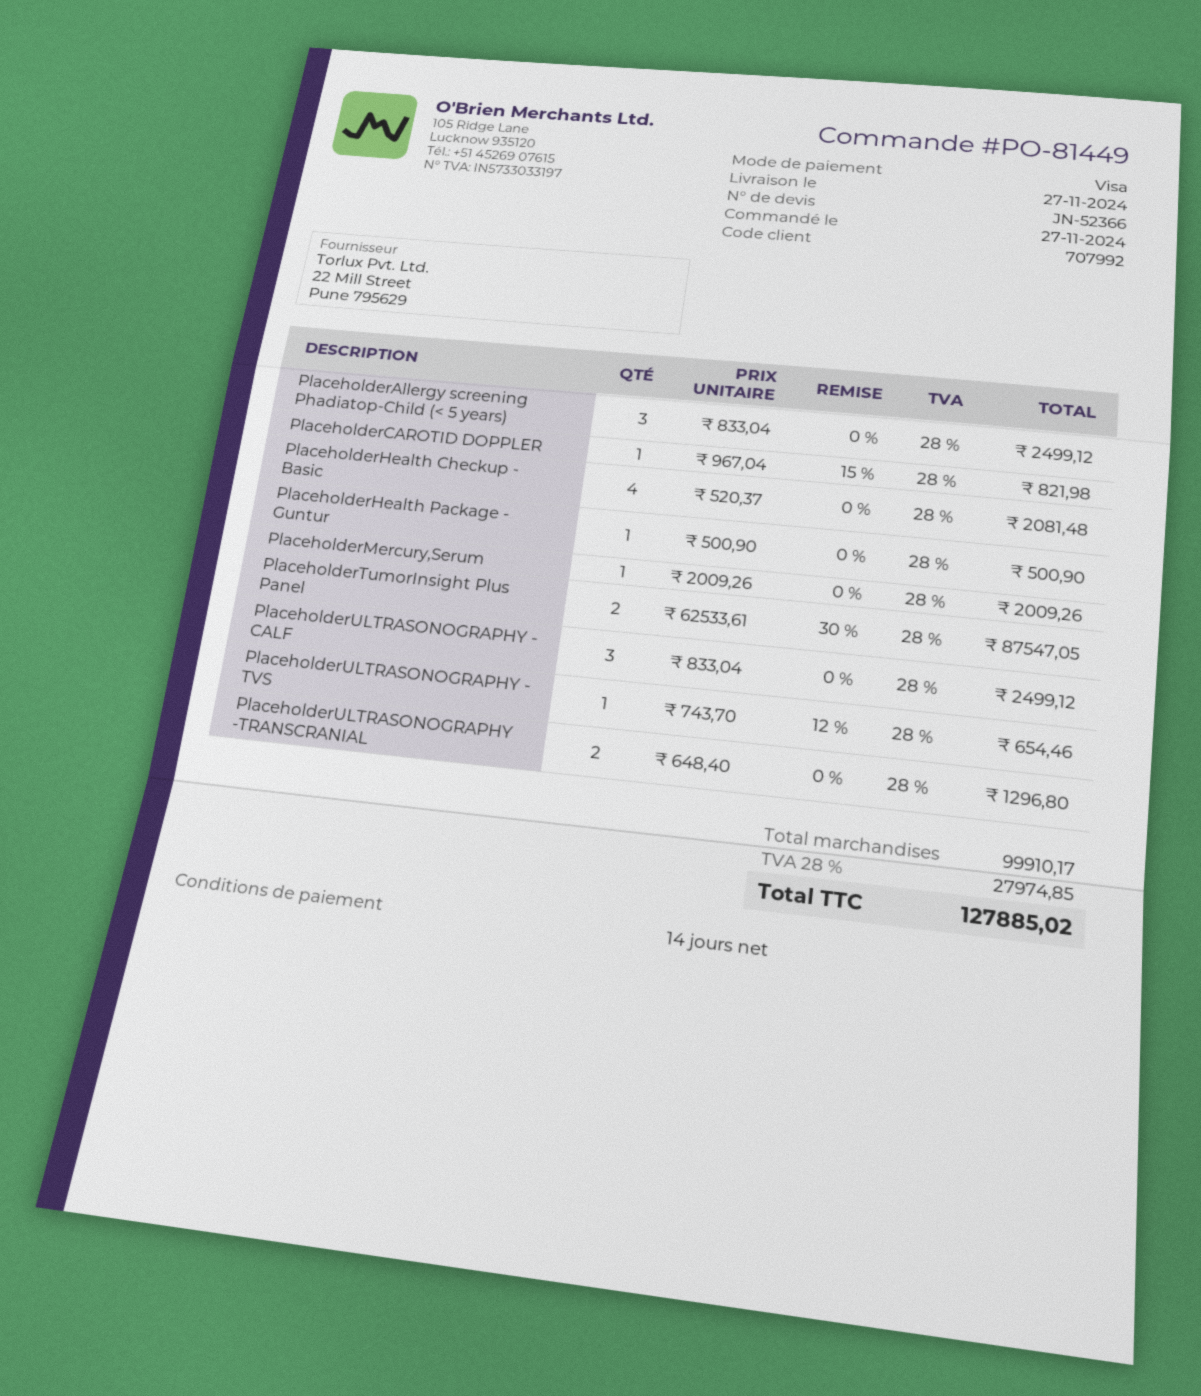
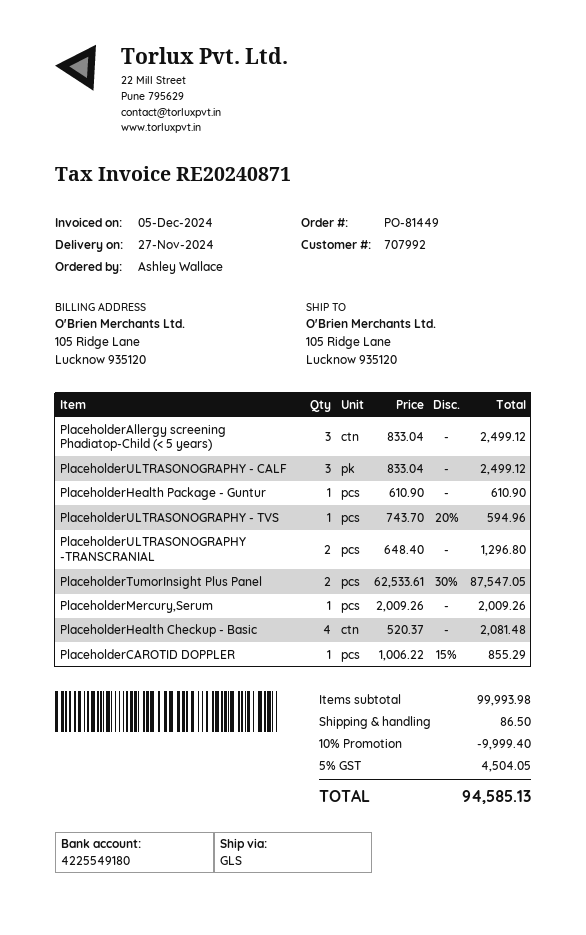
PlaceholderCAROTID DOPPLER: 1 x 967.04 - 15% = 821.98 -> 1 x 1006.22 - 15% = 855.29
PlaceholderHealth Package - Guntur: 1 x 500.90 = 500.90 -> 1 x 610.90 = 610.90
PlaceholderULTRASONOGRAPHY - TVS: 1 x 743.70 - 12% = 654.46 -> 1 x 743.70 - 20% = 594.96
subtotal: 99910.17 -> 99993.98
discount: none -> 10% = 9999.40
shipping: none -> 86.50
tax: 28% = 27974.85 -> 5% = 4504.05
total: 127885.02 -> 94585.13

